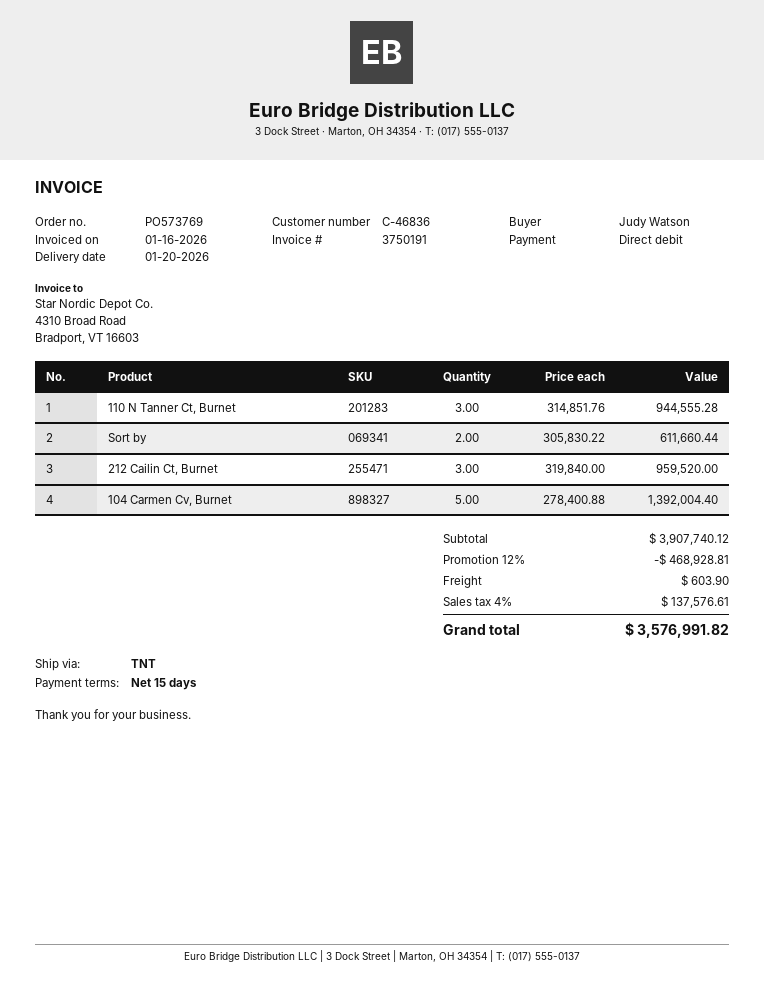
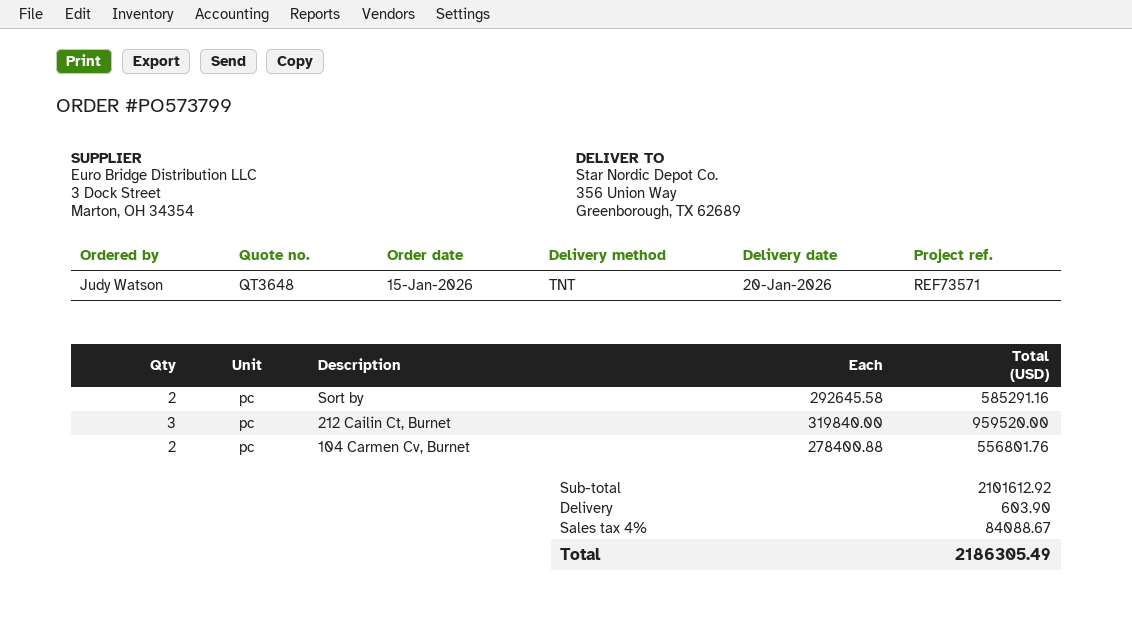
order number: PO573769 -> PO573799
110 N Tanner Ct, Burnet: 3 x 314851.76 = 944555.28 -> none
Sort by: 2 x 305830.22 = 611660.44 -> 2 x 292645.58 = 585291.16
104 Carmen Cv, Burnet: 5 x 278400.88 = 1392004.40 -> 2 x 278400.88 = 556801.76
subtotal: 3907740.12 -> 2101612.92
discount: 12% = 468928.81 -> none
tax: 4% = 137576.61 -> 4% = 84088.67
total: 3576991.82 -> 2186305.49

